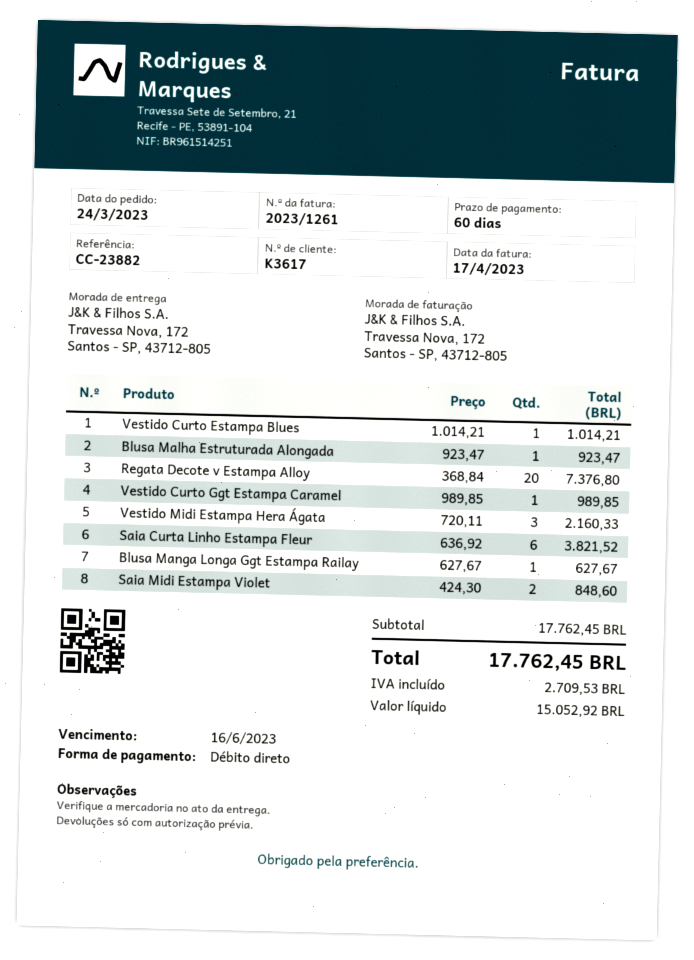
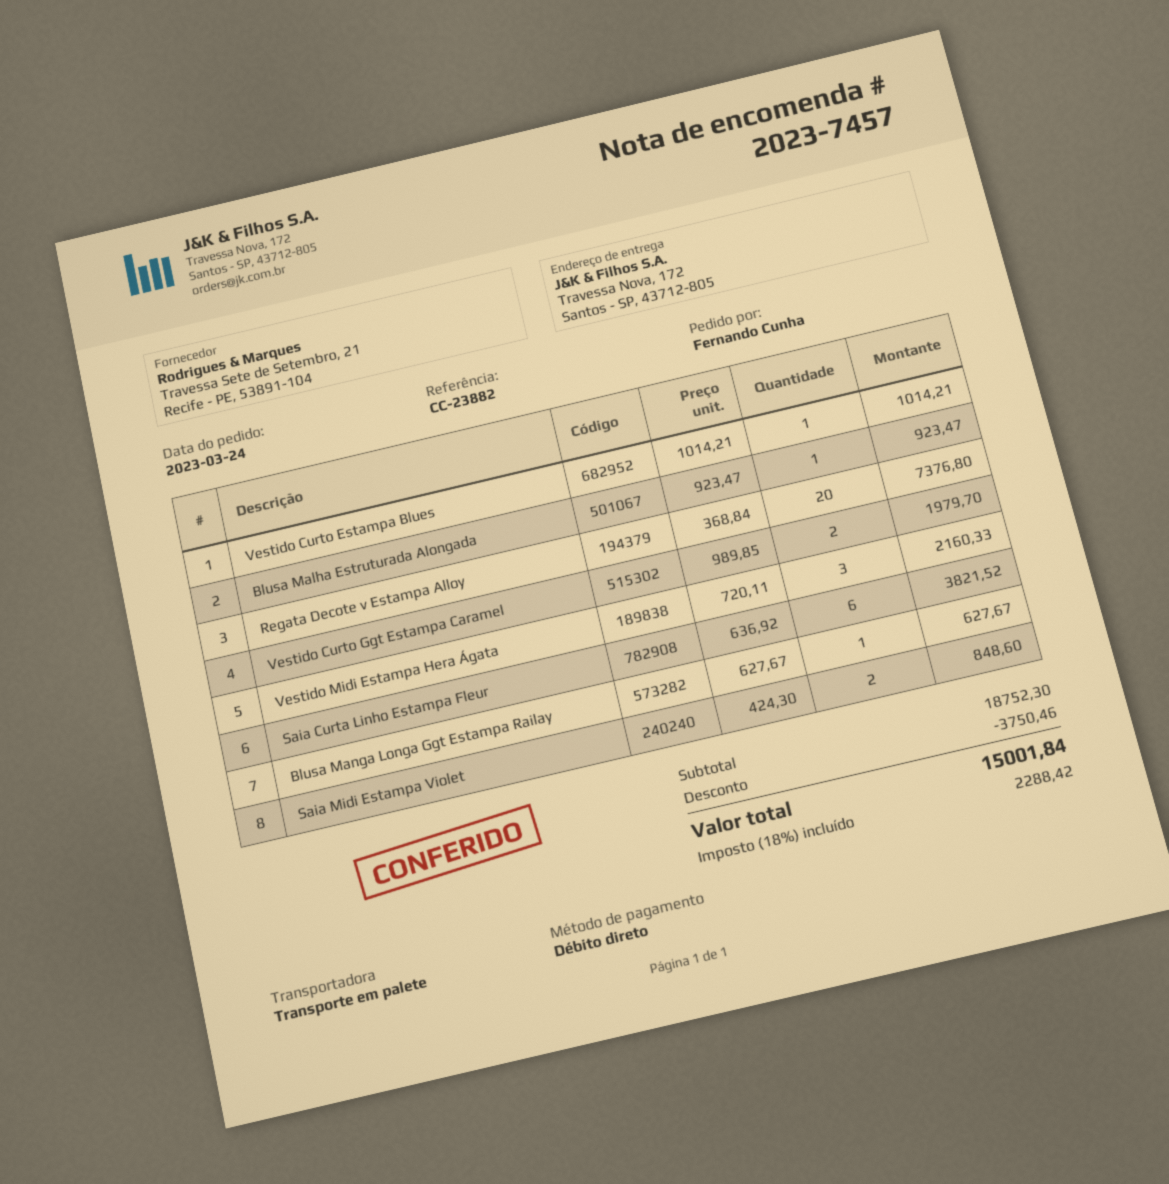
Vestido Curto Ggt Estampa Caramel: 1 x 989.85 = 989.85 -> 2 x 989.85 = 1979.70
subtotal: 17762.45 -> 18752.30
discount: none -> 3750.46
tax: 2709.53 -> 2288.42
total: 17762.45 -> 15001.84

